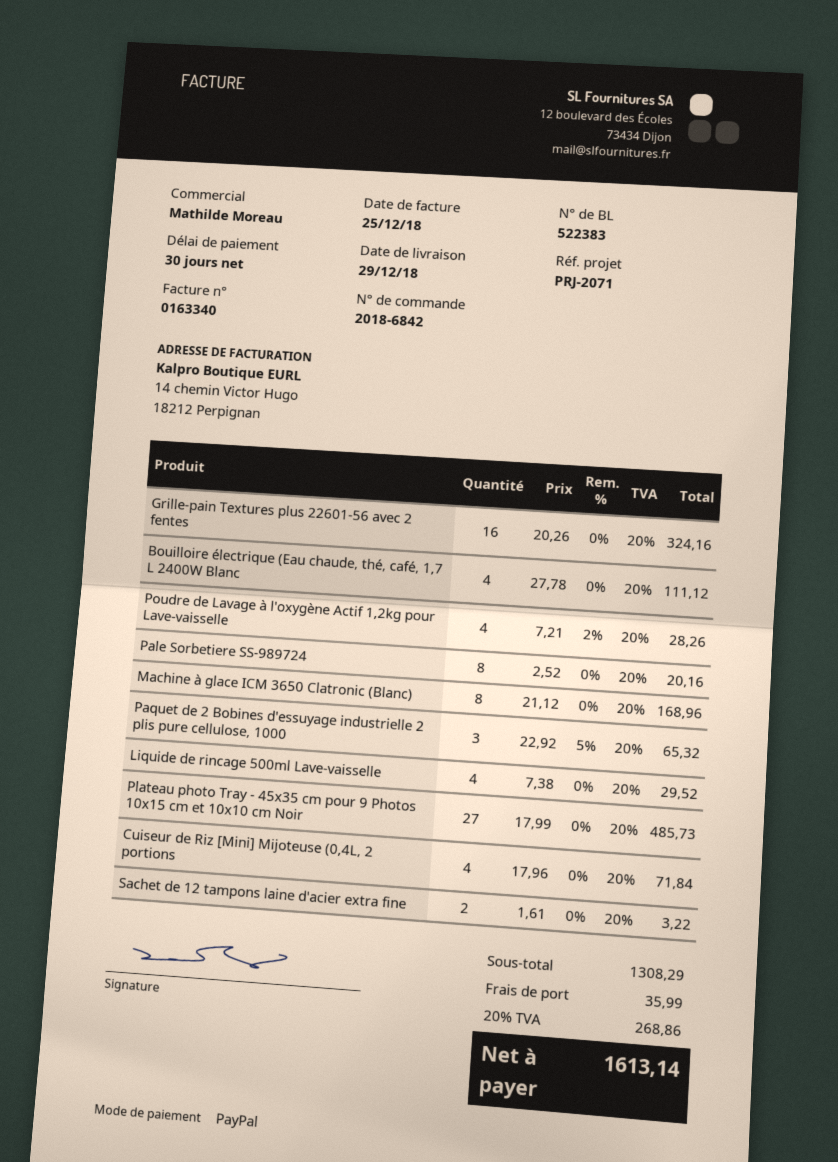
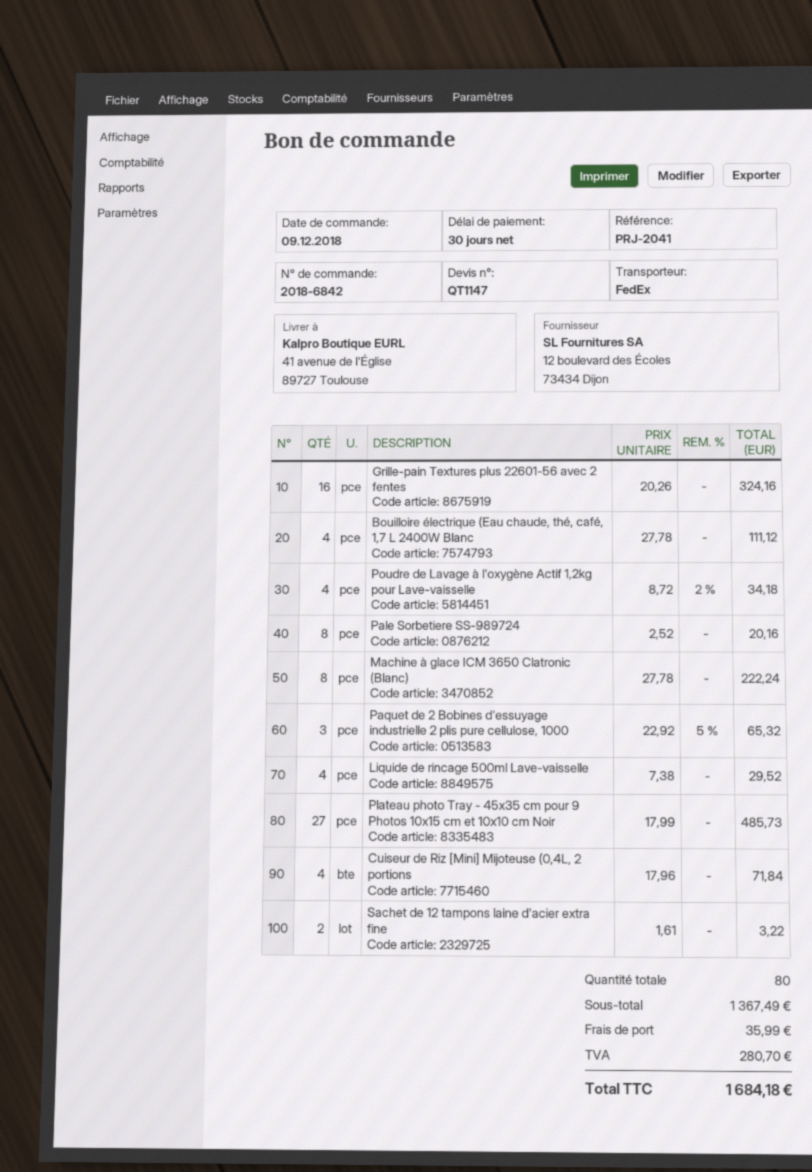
reference: PRJ-2071 -> PRJ-2041
Poudre de Lavage à l'oxygène Actif 1,2kg pour Lave-vaisselle: 4 x 7.21 - 2% = 28.26 -> 4 x 8.72 - 2% = 34.18
Machine à glace ICM 3650 Clatronic (Blanc): 8 x 21.12 = 168.96 -> 8 x 27.78 = 222.24
subtotal: 1308.29 -> 1367.49
tax: 268.86 -> 280.70
total: 1613.14 -> 1684.18

